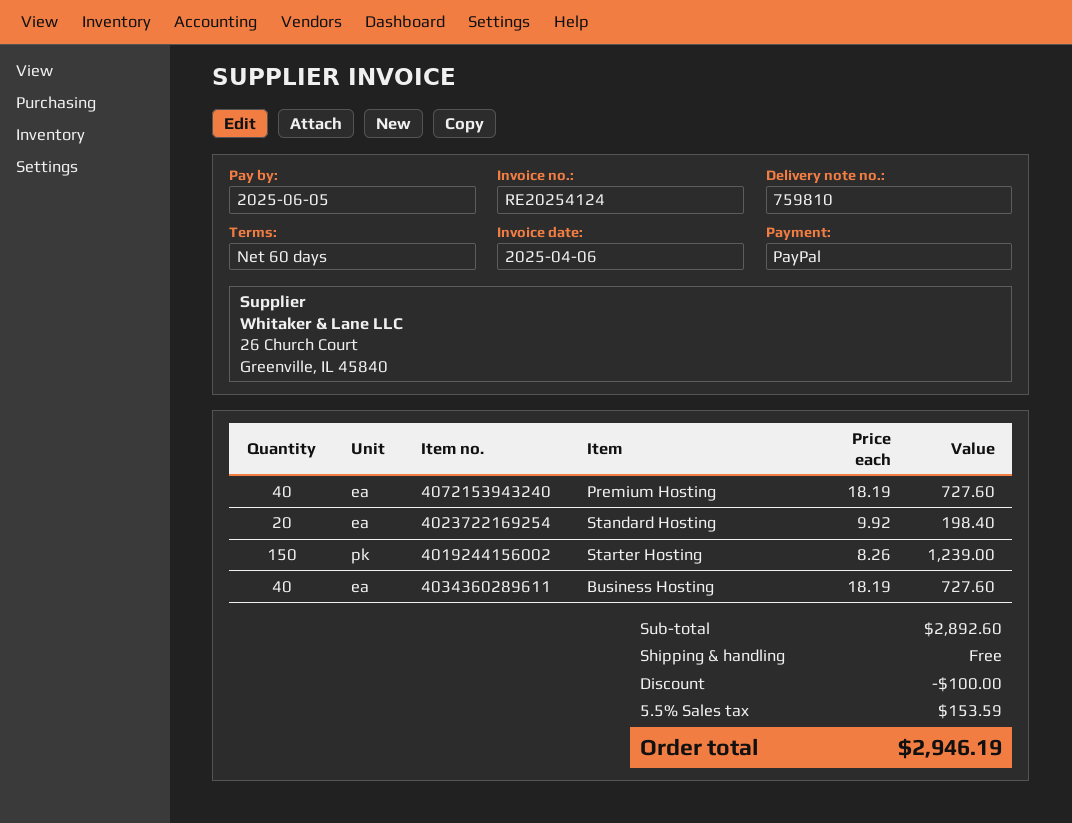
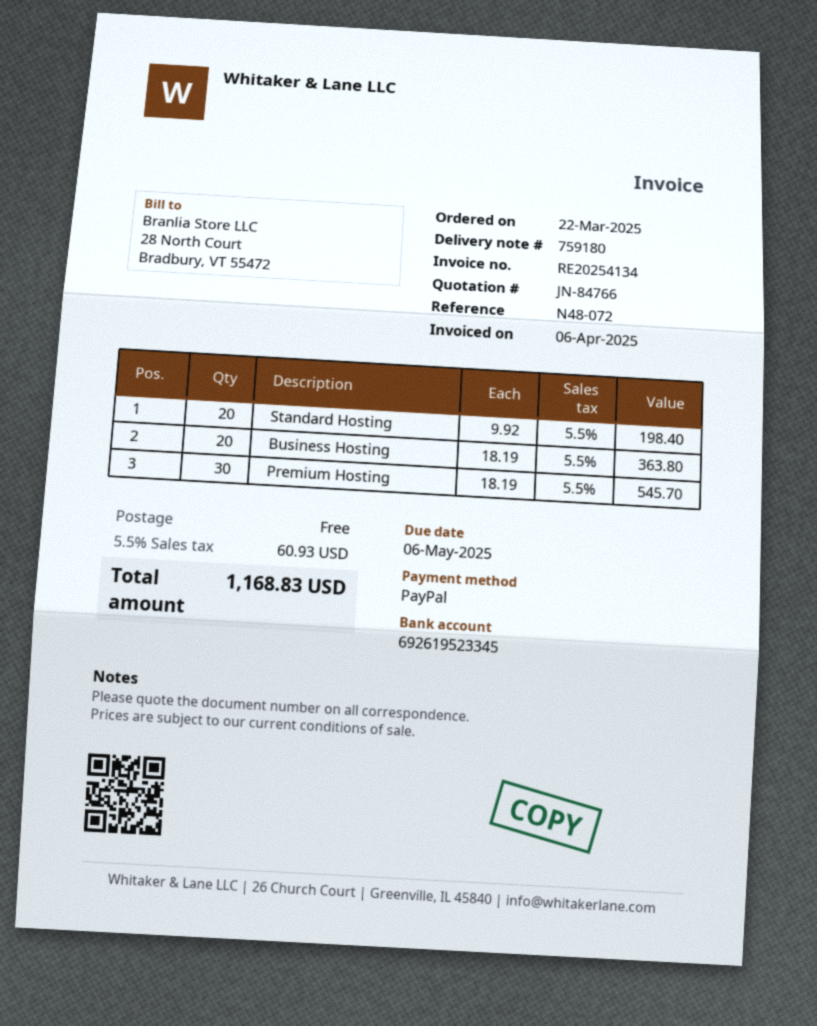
delivery note number: 759810 -> 759180
invoice number: RE20254124 -> RE20254134
due date: 2025-06-05 -> 2025-05-06
Premium Hosting: 40 x 18.19 = 727.60 -> 30 x 18.19 = 545.70
Starter Hosting: 150 x 8.26 = 1239.00 -> none
Business Hosting: 40 x 18.19 = 727.60 -> 20 x 18.19 = 363.80
discount: 100.00 -> none
tax: 5.5% = 153.59 -> 5.5% = 60.93
total: 2946.19 -> 1168.83

